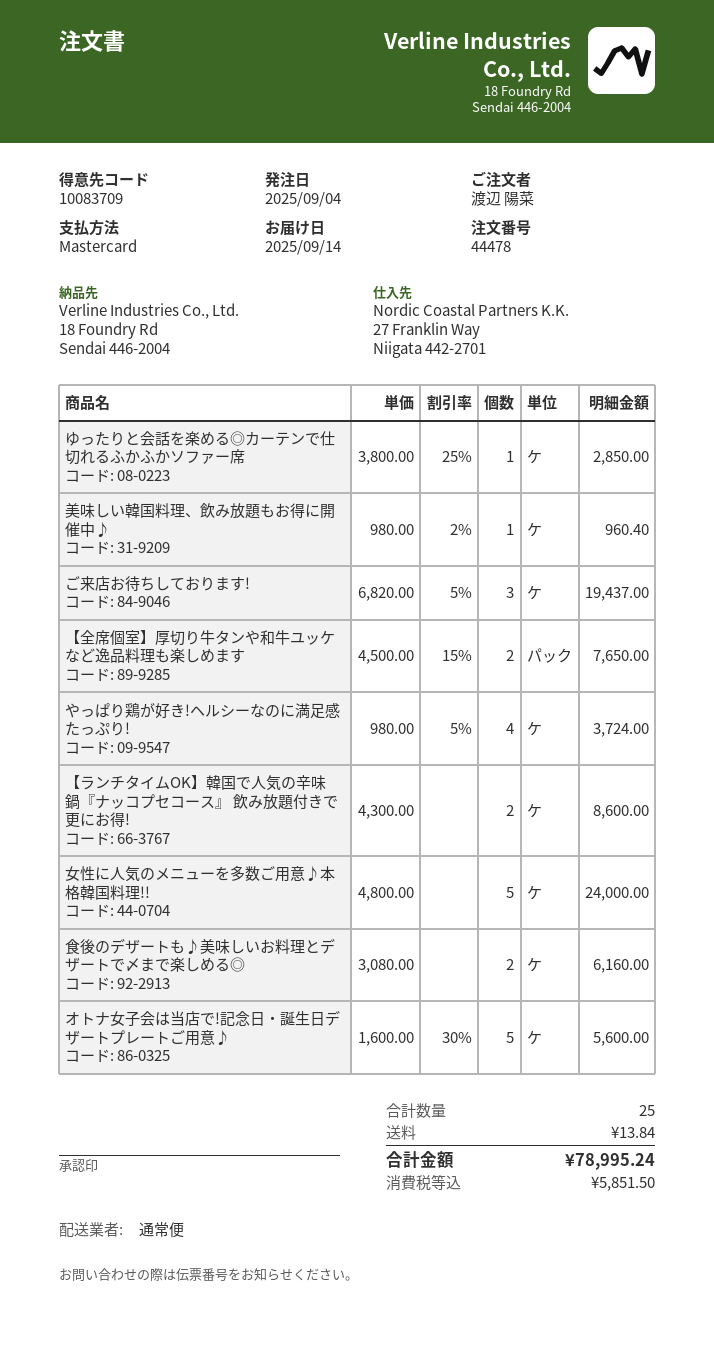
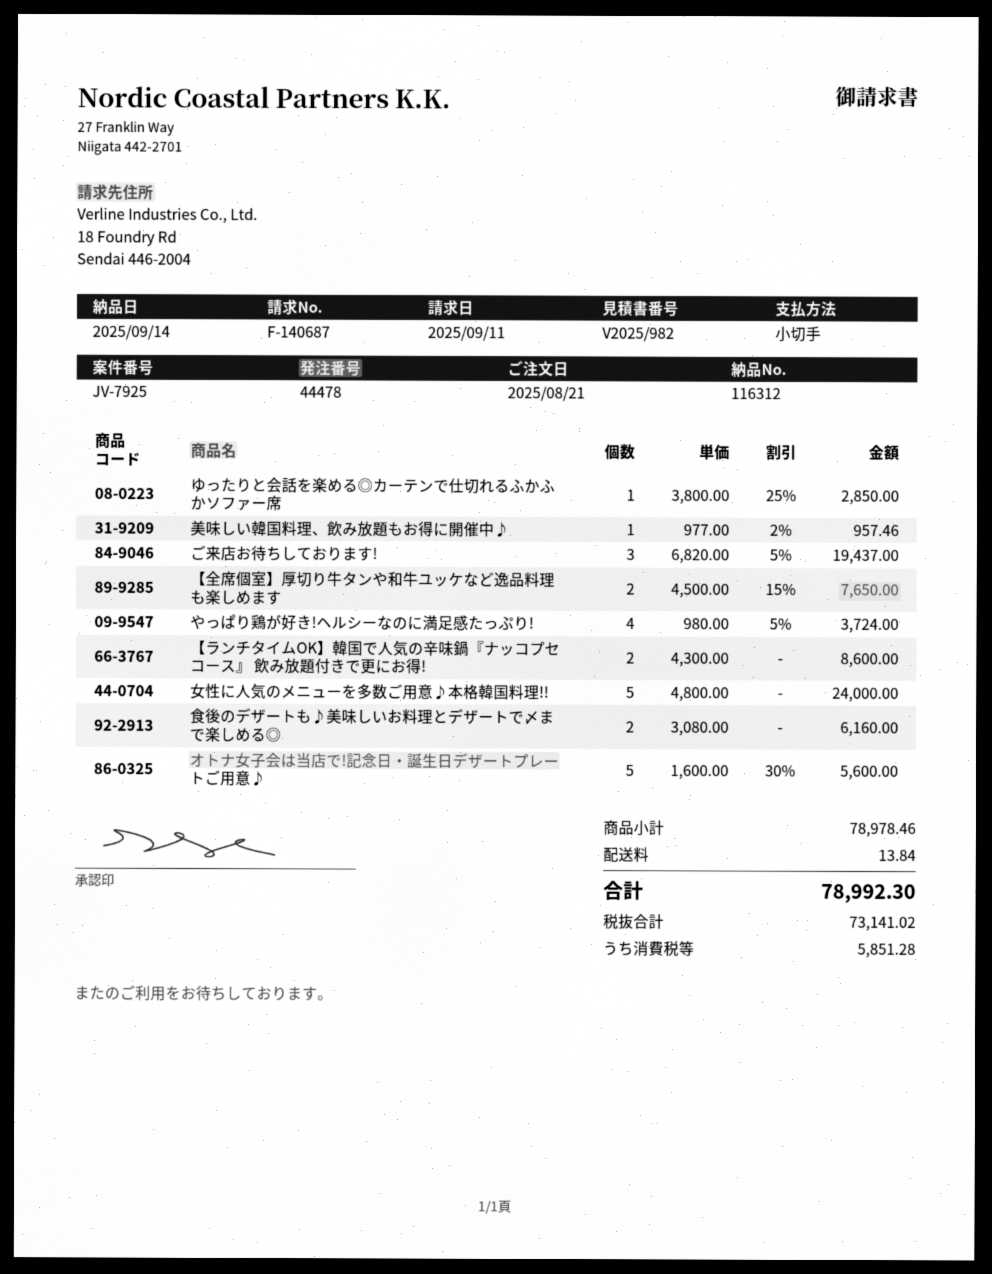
order date: 2025-09-04 -> 2025-08-21
payment method: Mastercard -> cheque
美味しい韓国料理、飲み放題もお得に開催中♪: 1 x 980.00 - 2% = 960.40 -> 1 x 977.00 - 2% = 957.46
tax: 5851.50 -> 5851.28
total: 78995.24 -> 78992.30

